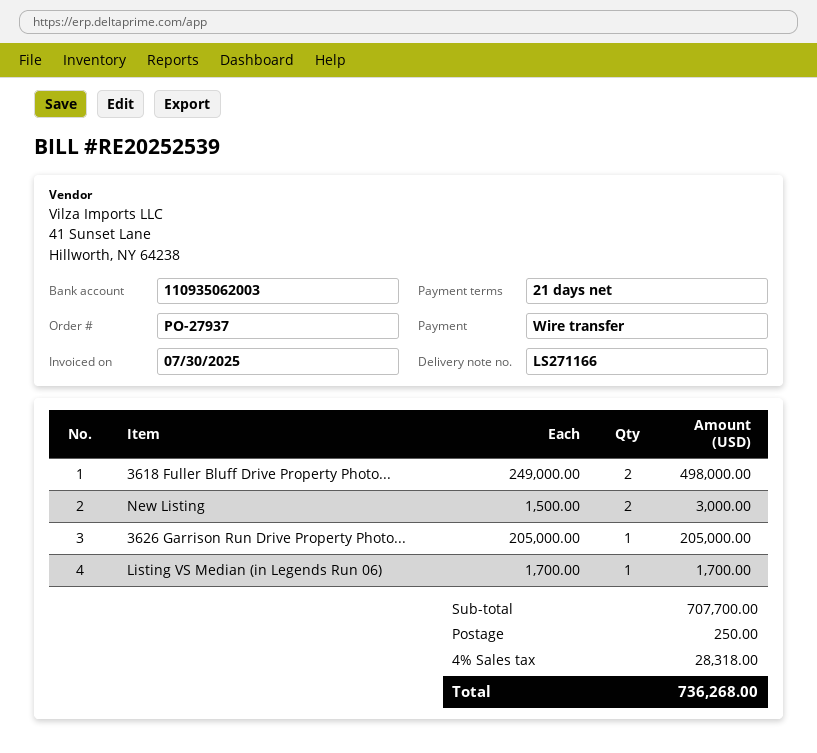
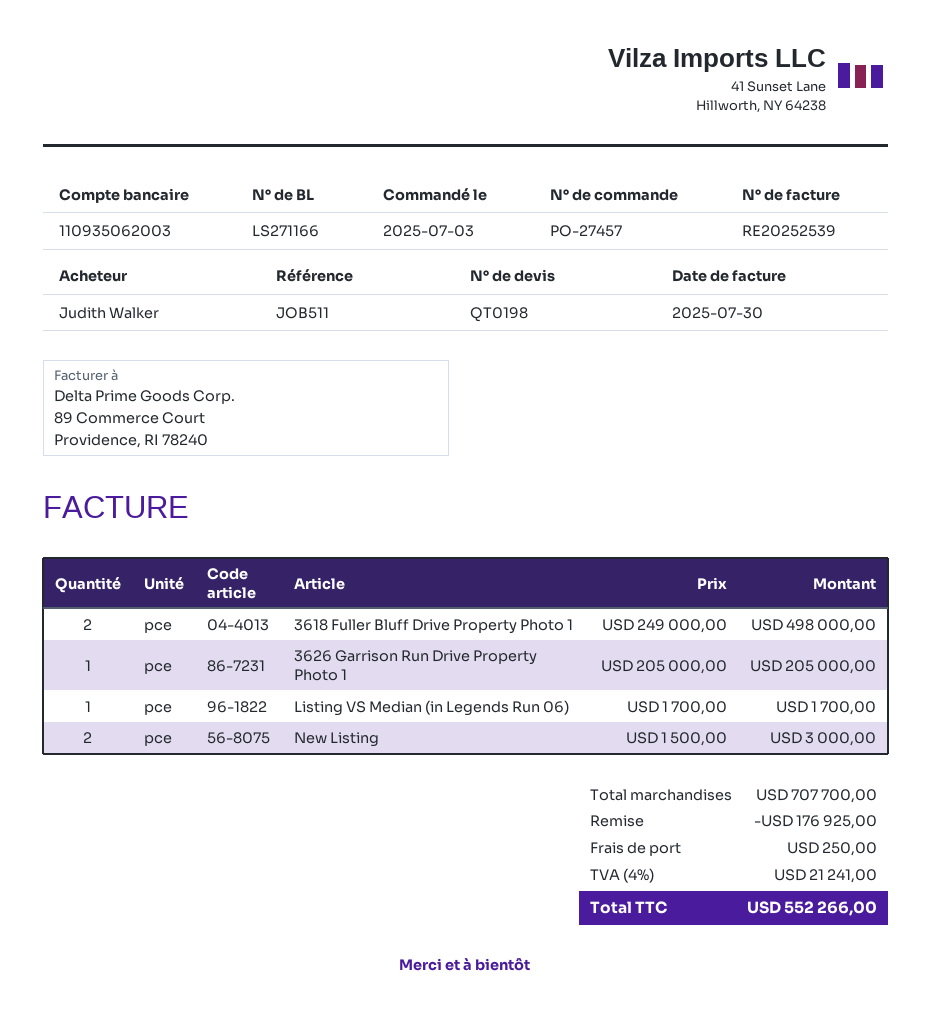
order number: PO-27937 -> PO-27457
discount: none -> 176925.00
tax: 4% = 28318.00 -> 4% = 21241.00
total: 736268.00 -> 552266.00

